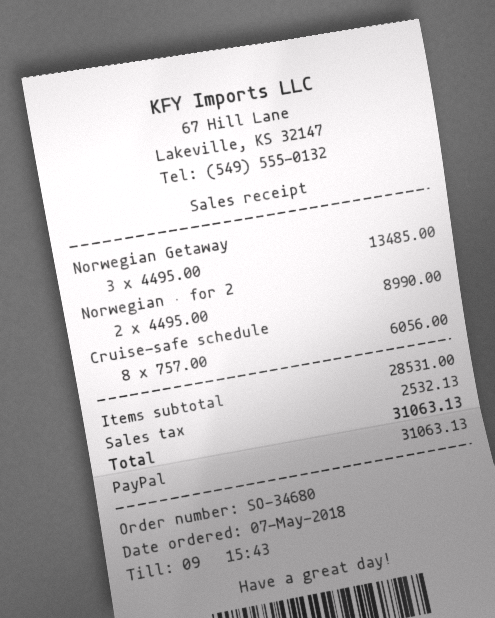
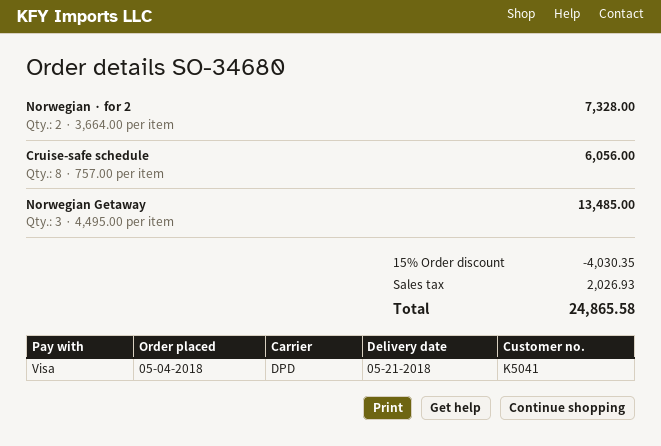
order date: 2018-05-07 -> 2018-05-04
payment method: PayPal -> Visa
Norwegian · for 2: 2 x 4495.00 = 8990.00 -> 2 x 3664.00 = 7328.00
discount: none -> 15% = 4030.35
tax: 2532.13 -> 2026.93
total: 31063.13 -> 24865.58

